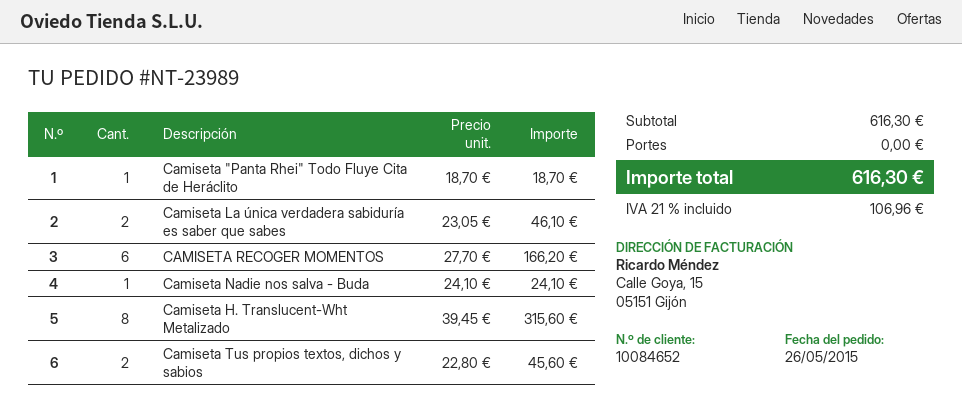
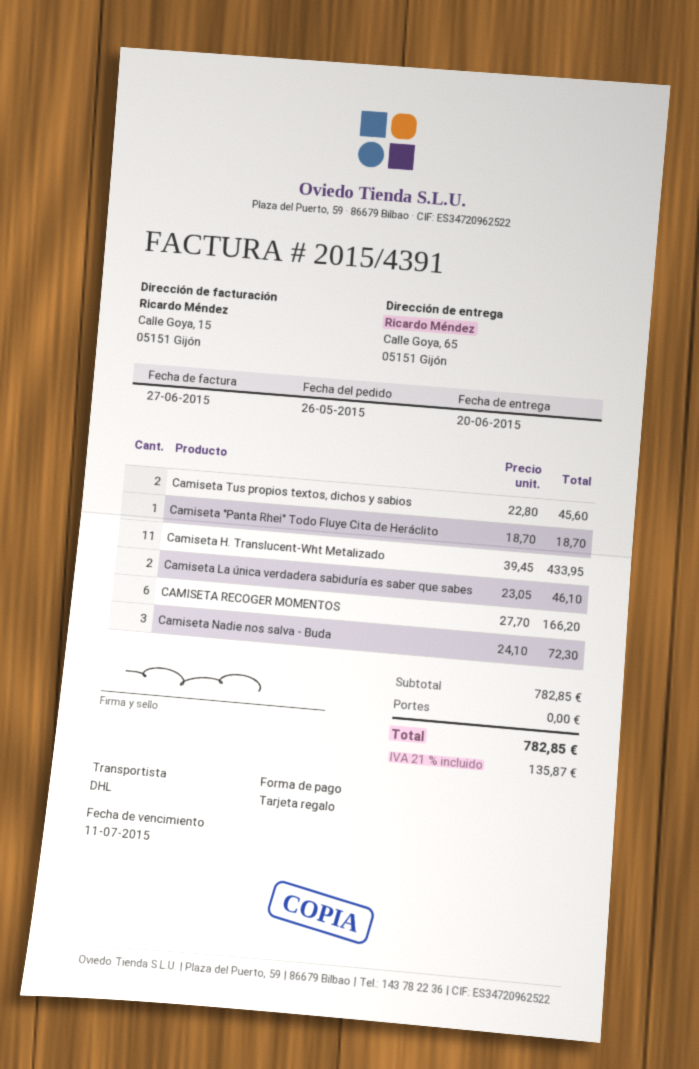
Camiseta Nadie nos salva - Buda: 1 x 24.10 = 24.10 -> 3 x 24.10 = 72.30
Camiseta H. Translucent-Wht Metalizado: 8 x 39.45 = 315.60 -> 11 x 39.45 = 433.95
subtotal: 616.30 -> 782.85
tax: 21% = 106.96 -> 21% = 135.87
total: 616.30 -> 782.85

